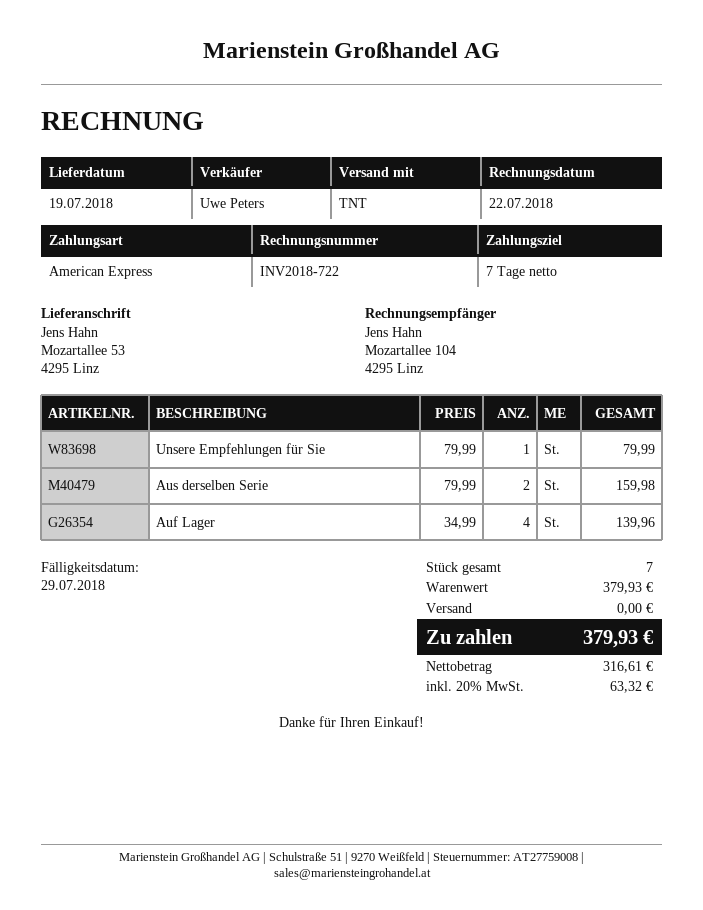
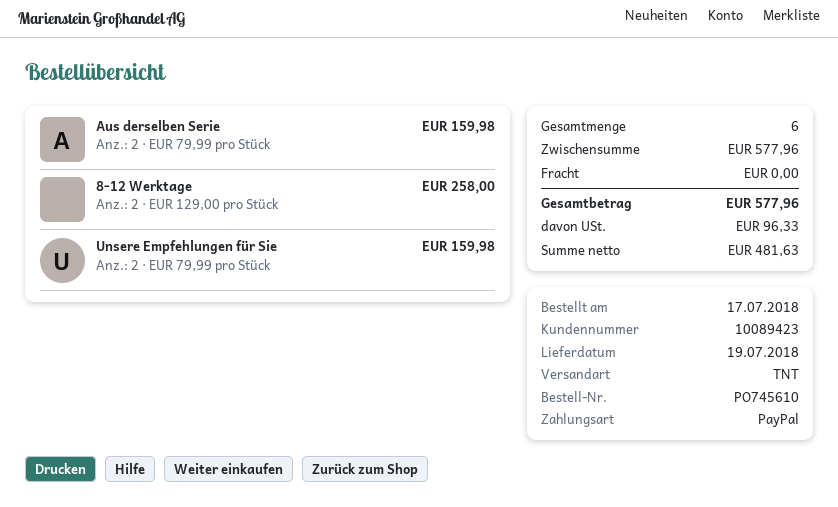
payment method: American Express -> PayPal
Unsere Empfehlungen für Sie: 1 x 79.99 = 79.99 -> 2 x 79.99 = 159.98
Auf Lager: 4 x 34.99 = 139.96 -> none
8-12 Werktage: none -> 2 x 129.00 = 258.00
total quantity: 7 -> 6
subtotal: 379.93 -> 577.96
net: 316.61 -> 481.63
tax: 63.32 -> 96.33
total: 379.93 -> 577.96

